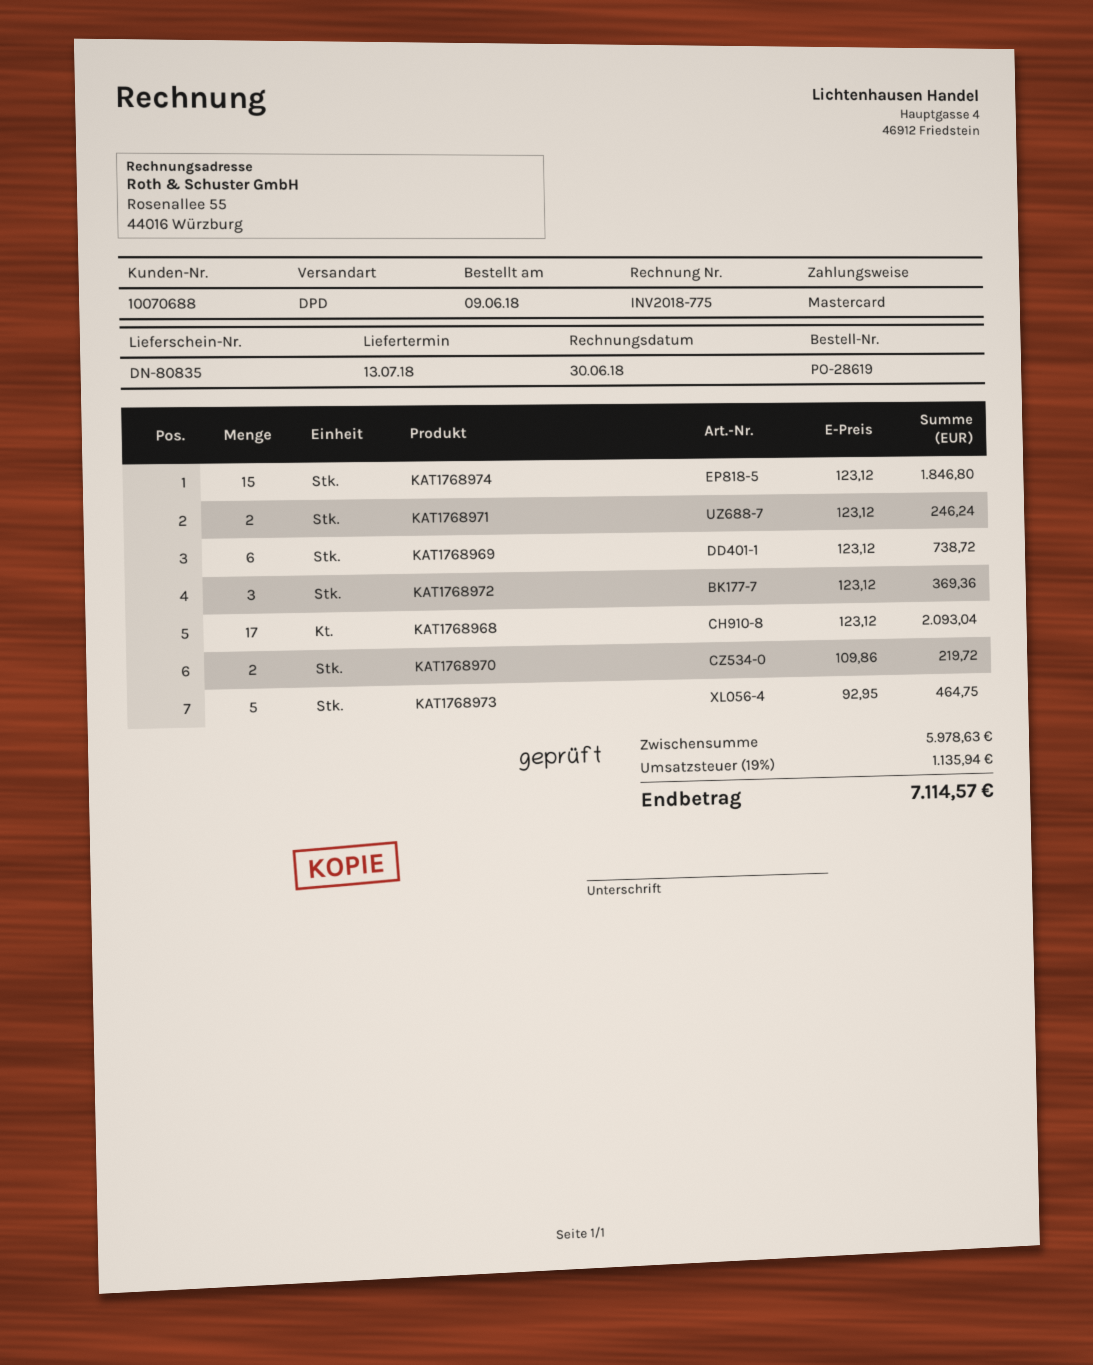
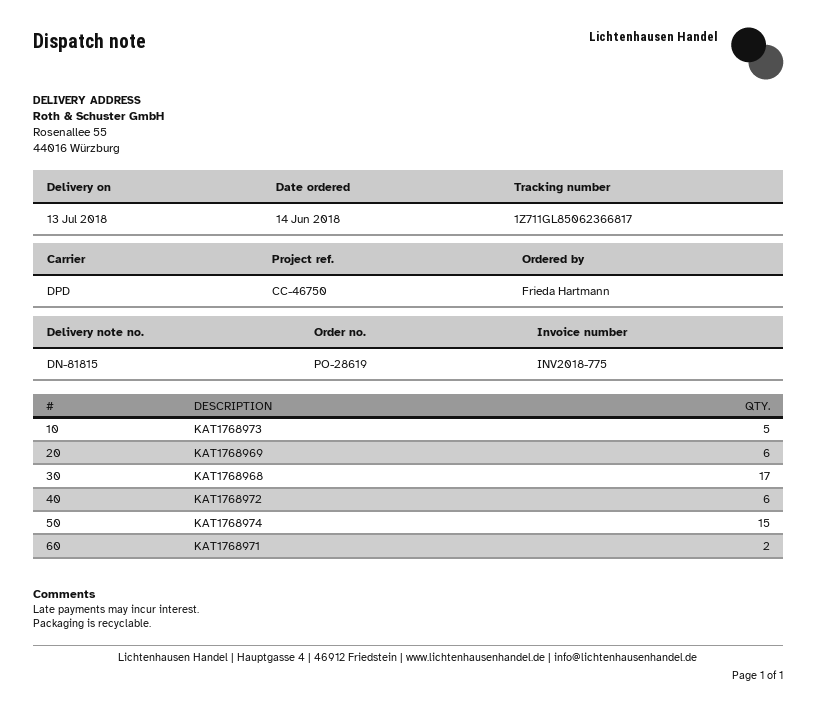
order date: 2018-06-09 -> 2018-06-14
delivery note number: DN-80835 -> DN-81815
KAT1768972: 3 -> 6
KAT1768970: 2 -> none

